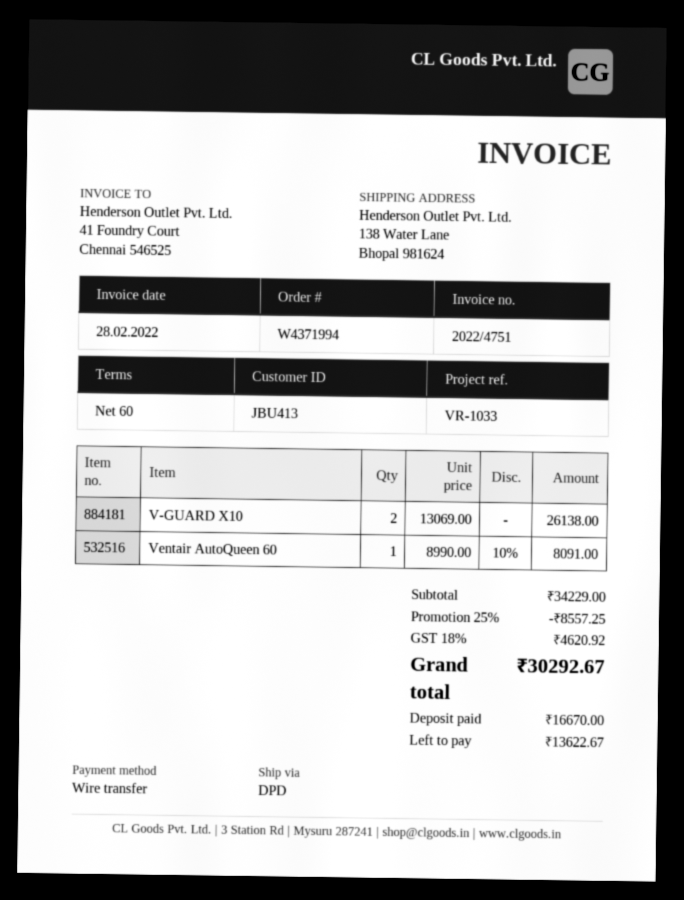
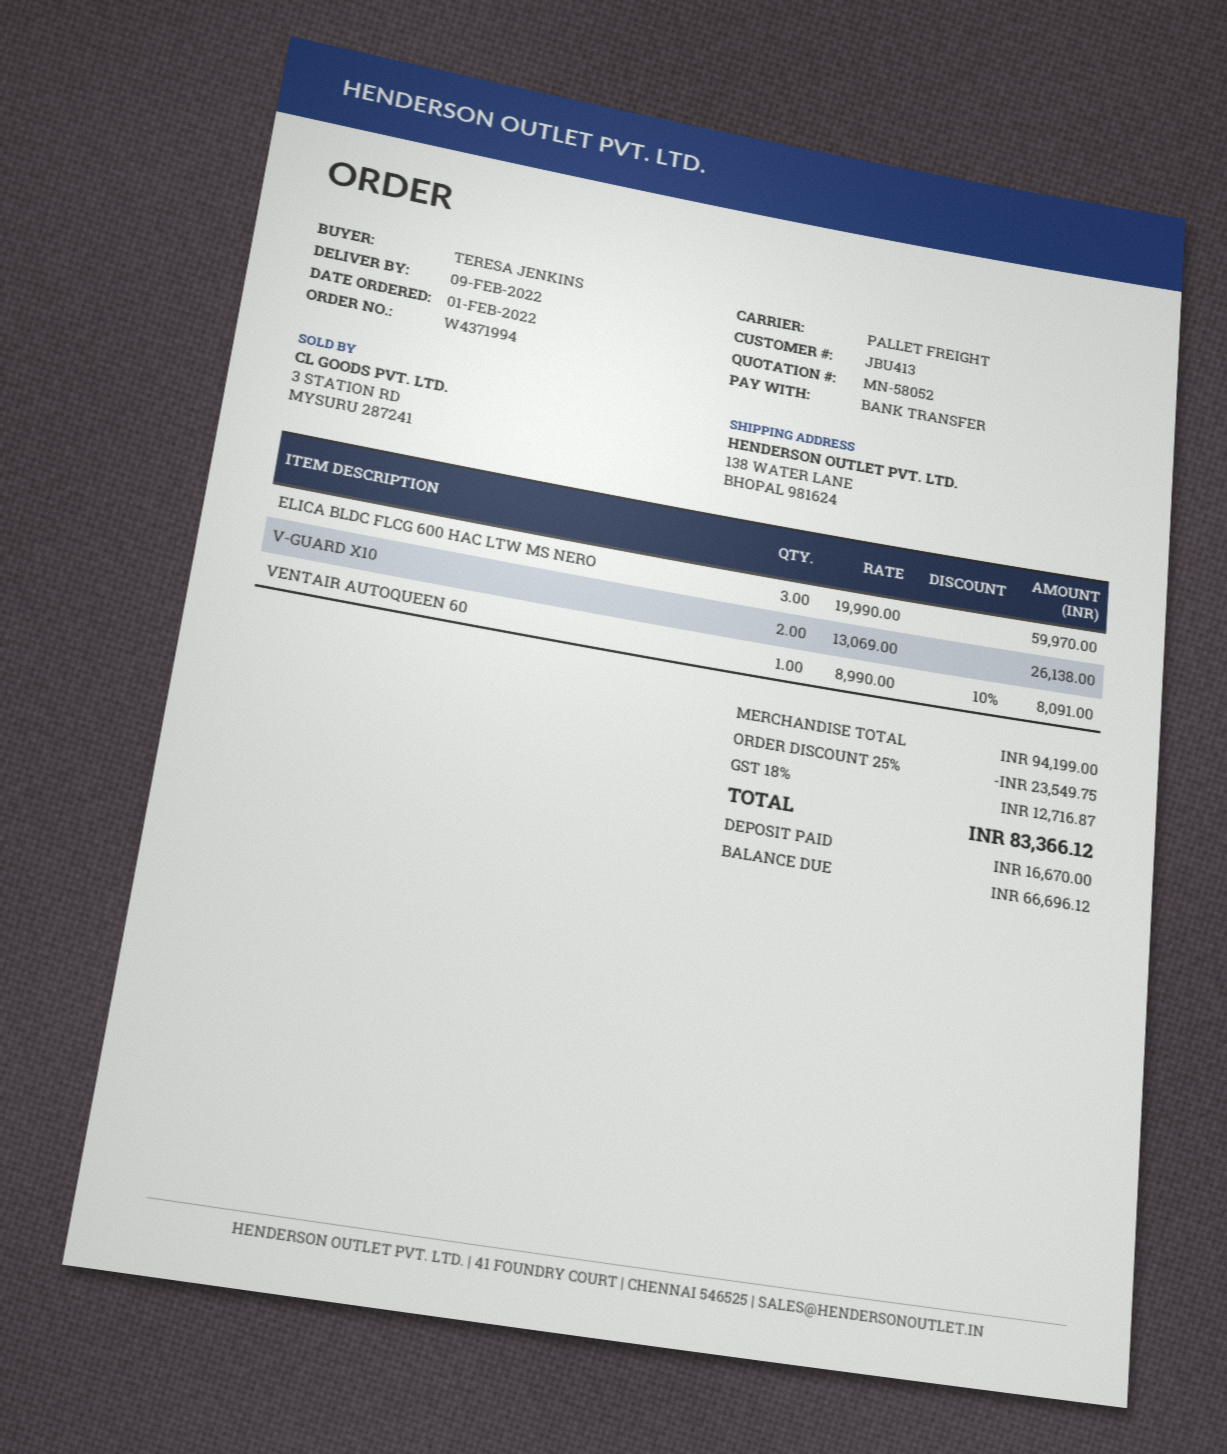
shipping method: DPD -> pallet freight
ELICA BLDC FLCG 600 HAC LTW MS NERO: none -> 3 x 19990.00 = 59970.00
subtotal: 34229.00 -> 94199.00
discount: 25% = 8557.25 -> 25% = 23549.75
tax: 18% = 4620.92 -> 18% = 12716.87
total: 30292.67 -> 83366.12
balance: 13622.67 -> 66696.12

